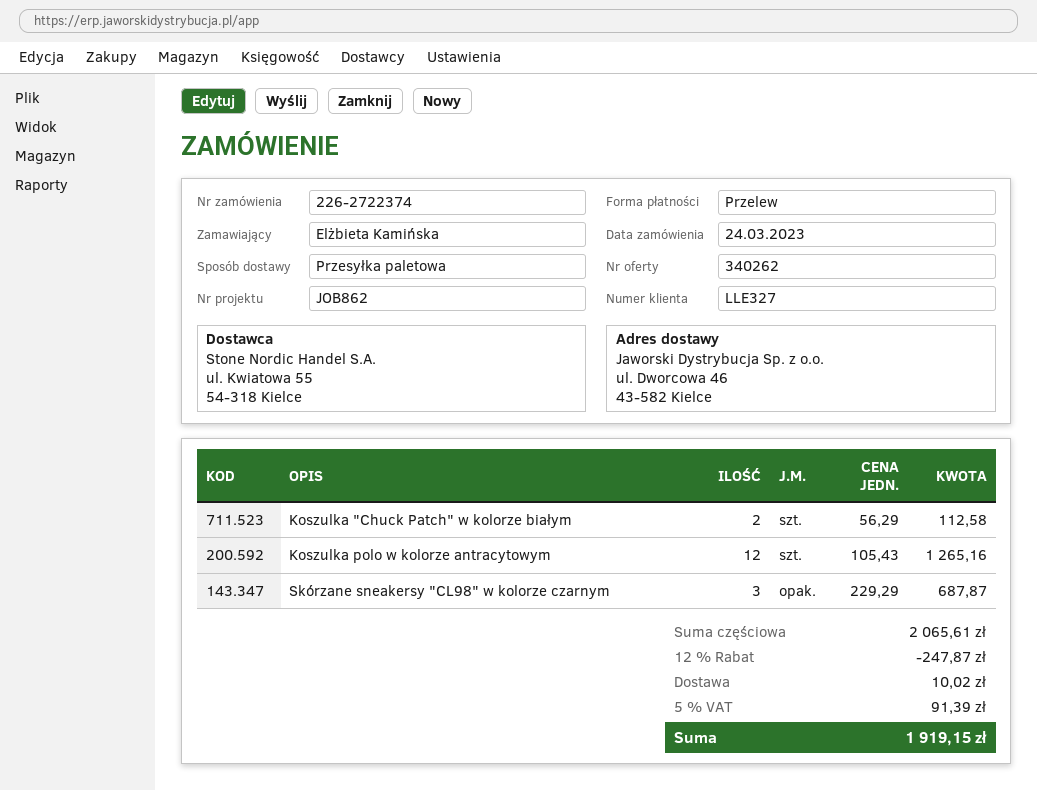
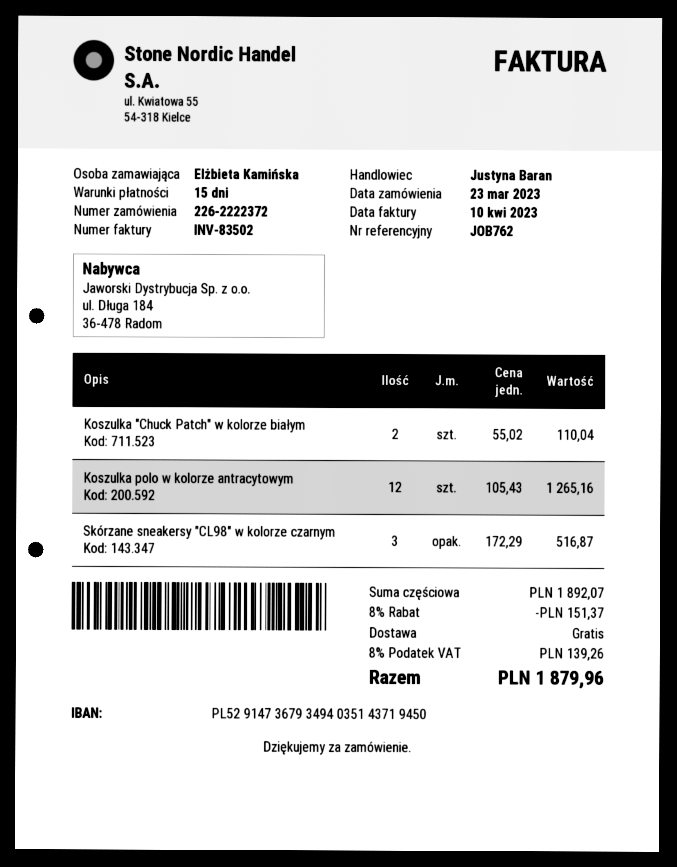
order number: 226-2722374 -> 226-2222372
order date: 2023-03-24 -> 2023-03-23
reference: JOB862 -> JOB762
Koszulka "Chuck Patch" w kolorze białym: 2 x 56.29 = 112.58 -> 2 x 55.02 = 110.04
Skórzane sneakersy "CL98" w kolorze czarnym: 3 x 229.29 = 687.87 -> 3 x 172.29 = 516.87
subtotal: 2065.61 -> 1892.07
discount: 12% = 247.87 -> 8% = 151.37
shipping: 10.02 -> 0.00
tax: 5% = 91.39 -> 8% = 139.26
total: 1919.15 -> 1879.96

